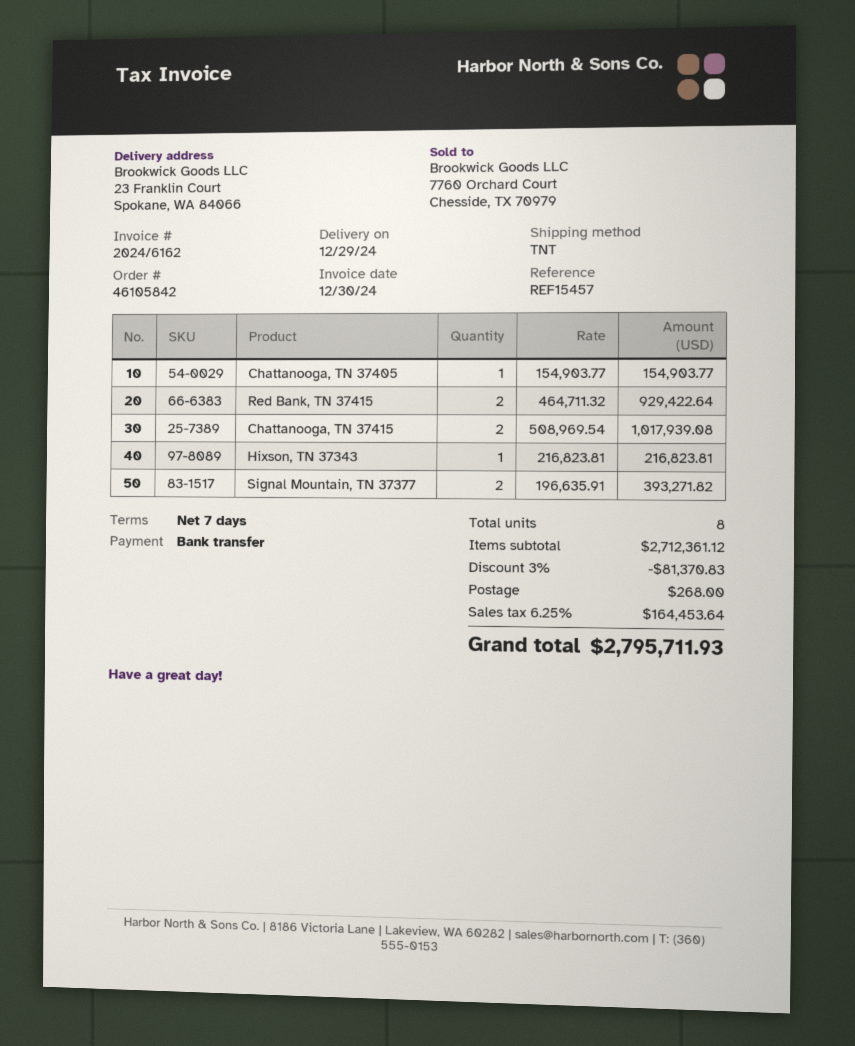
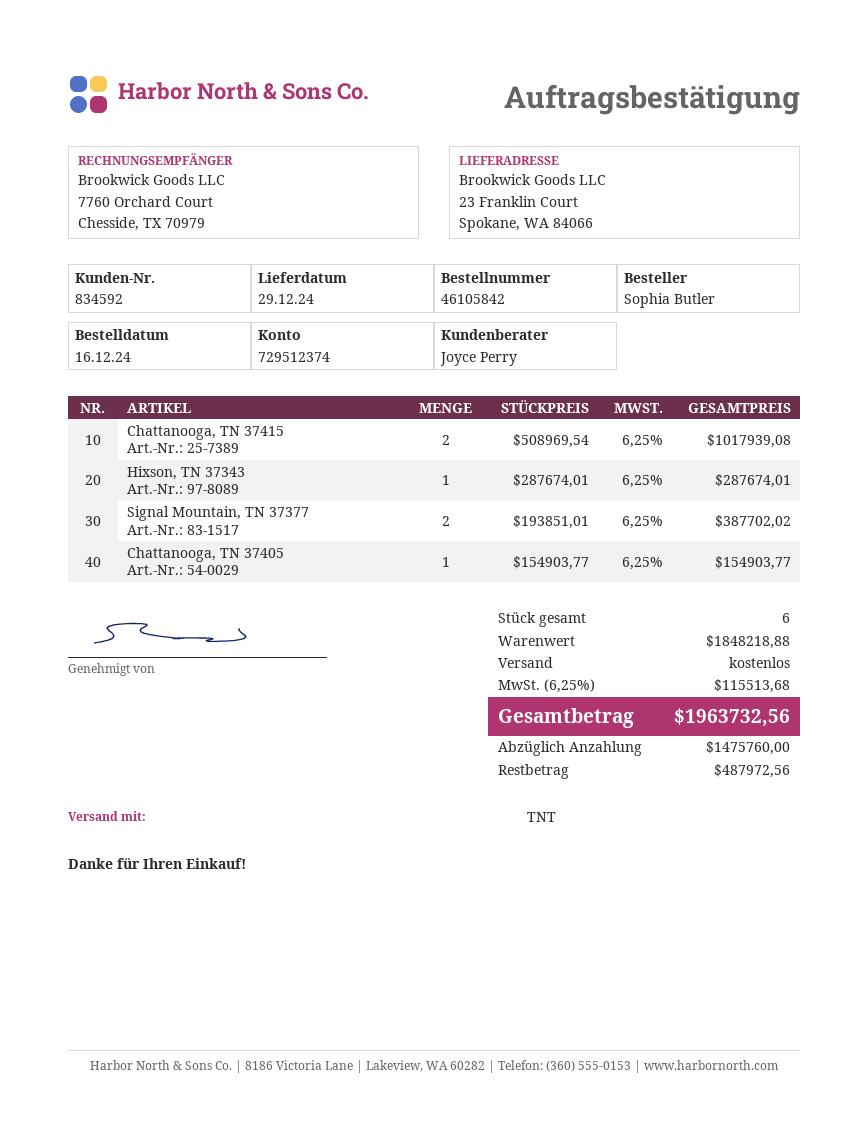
Red Bank, TN 37415: 2 x 464711.32 = 929422.64 -> none
Hixson, TN 37343: 1 x 216823.81 = 216823.81 -> 1 x 287674.01 = 287674.01
Signal Mountain, TN 37377: 2 x 196635.91 = 393271.82 -> 2 x 193851.01 = 387702.02
total quantity: 8 -> 6
subtotal: 2712361.12 -> 1848218.88
discount: 3% = 81370.83 -> none
shipping: 268.00 -> 0.00
tax: 6.25% = 164453.64 -> 6.25% = 115513.68
total: 2795711.93 -> 1963732.56

